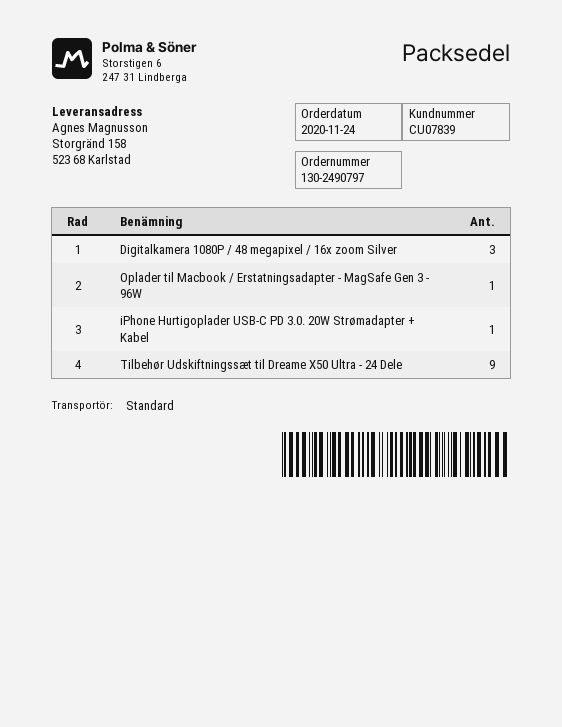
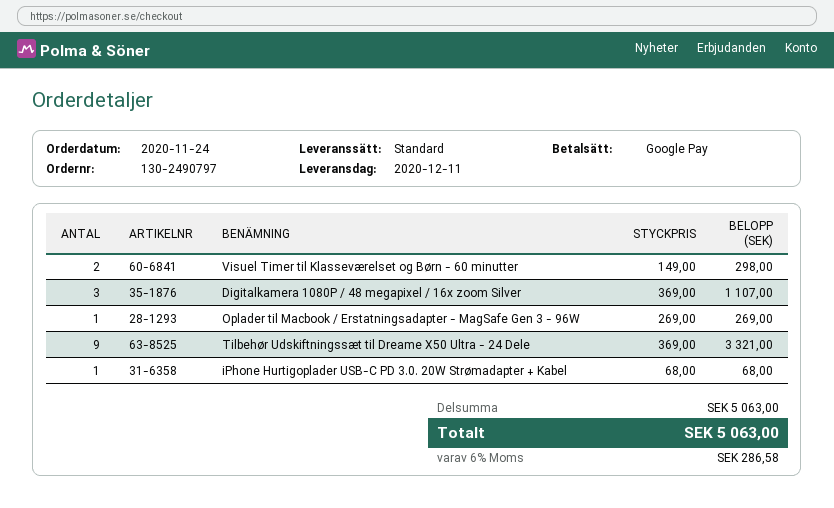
Visuel Timer til Klasseværelset og Børn - 60 minutter: none -> 2

